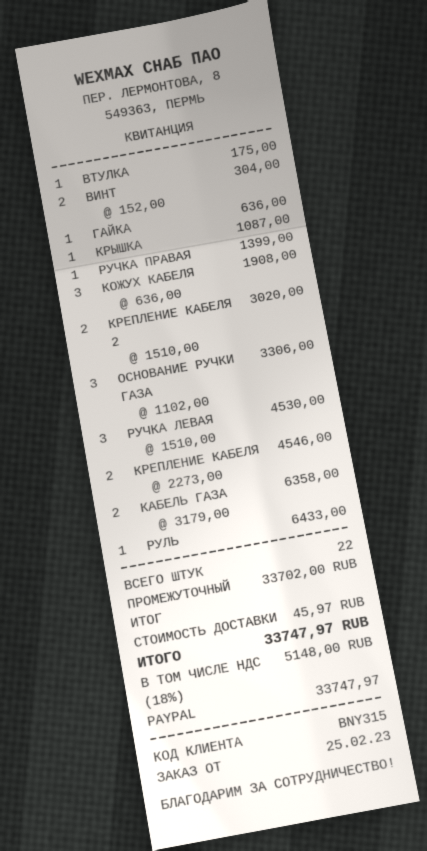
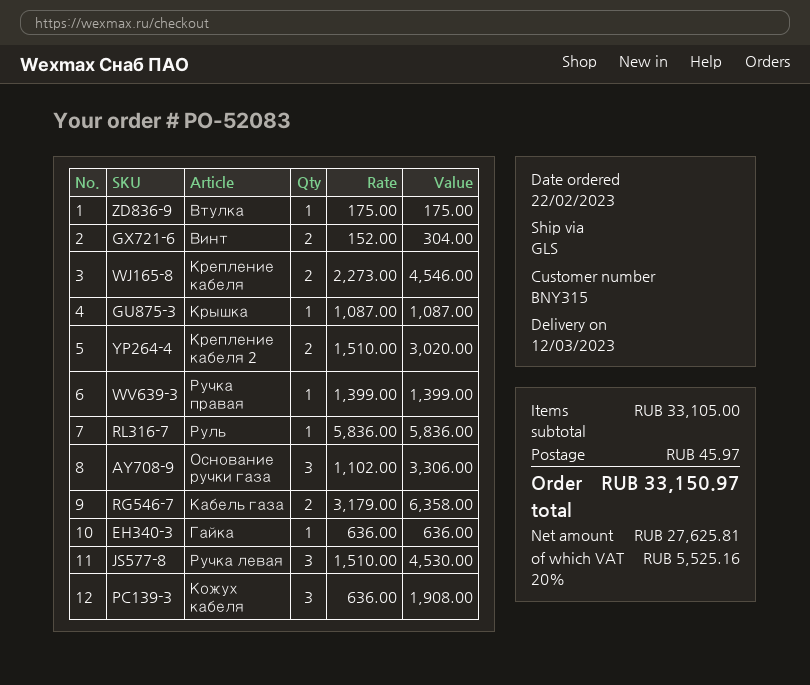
order date: 2023-02-25 -> 2023-02-22
РУЛЬ: 1 x 6433.00 = 6433.00 -> 1 x 5836.00 = 5836.00
subtotal: 33702.00 -> 33105.00
tax: 18% = 5148.00 -> 20% = 5525.16
total: 33747.97 -> 33150.97

